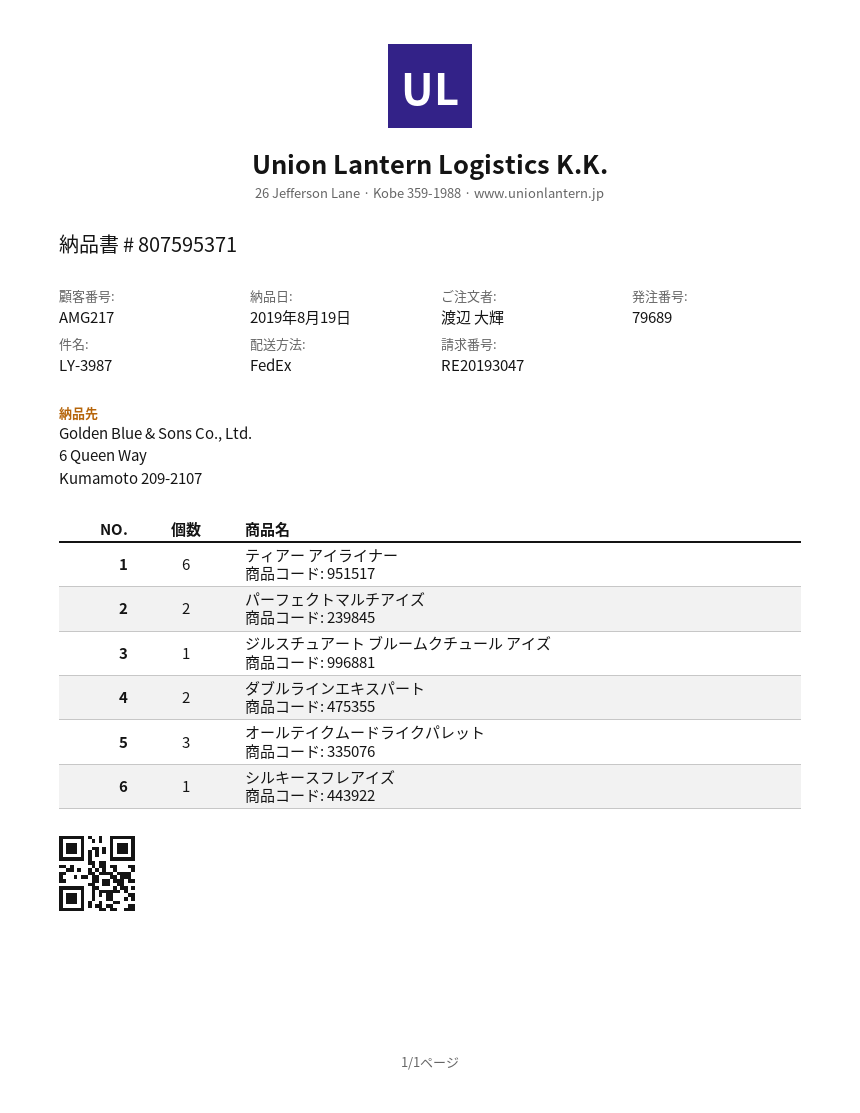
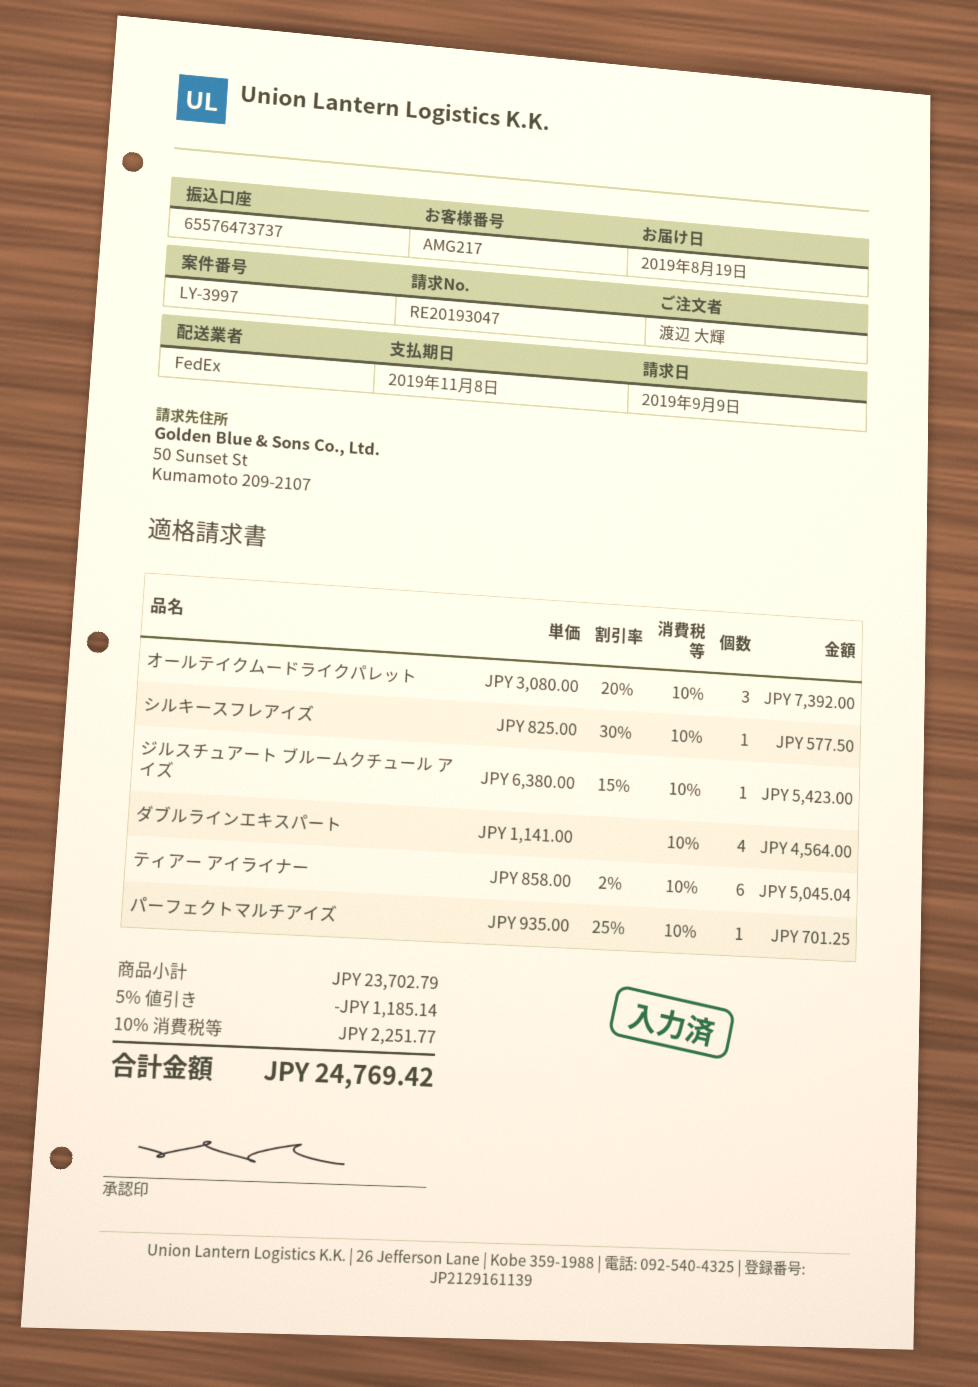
reference: LY-3987 -> LY-3997
パーフェクトマルチアイズ: 2 -> 1
ダブルラインエキスパート: 2 -> 4

